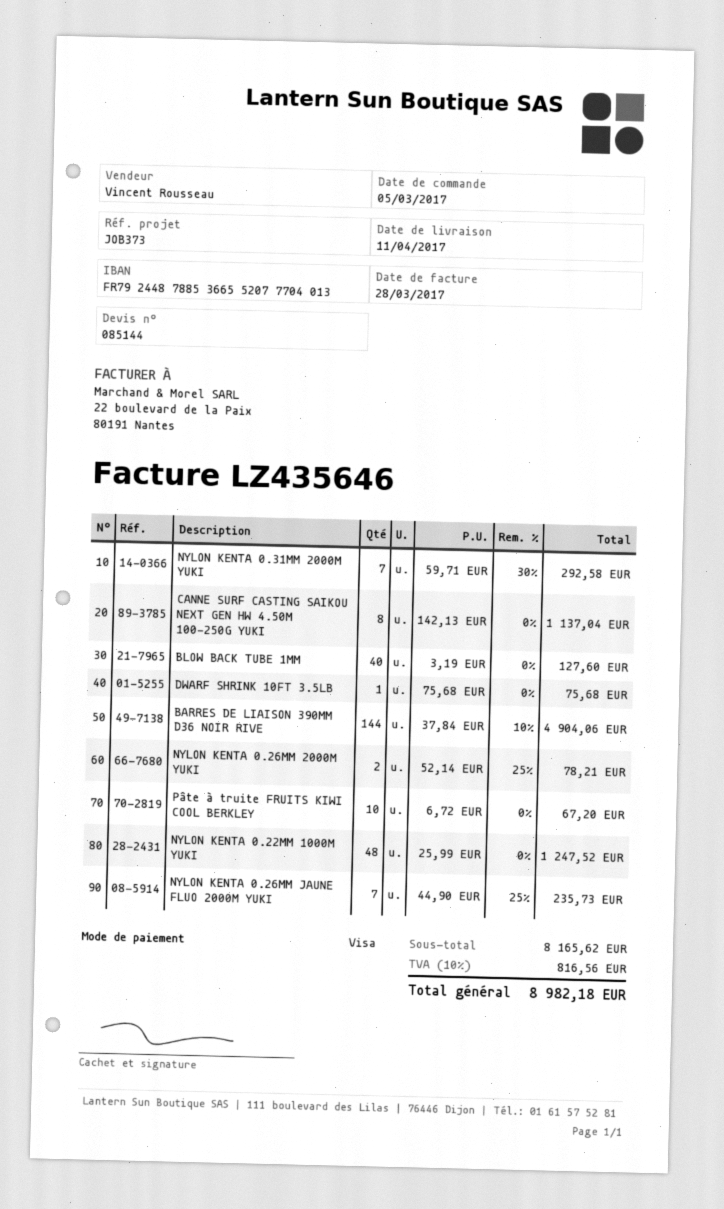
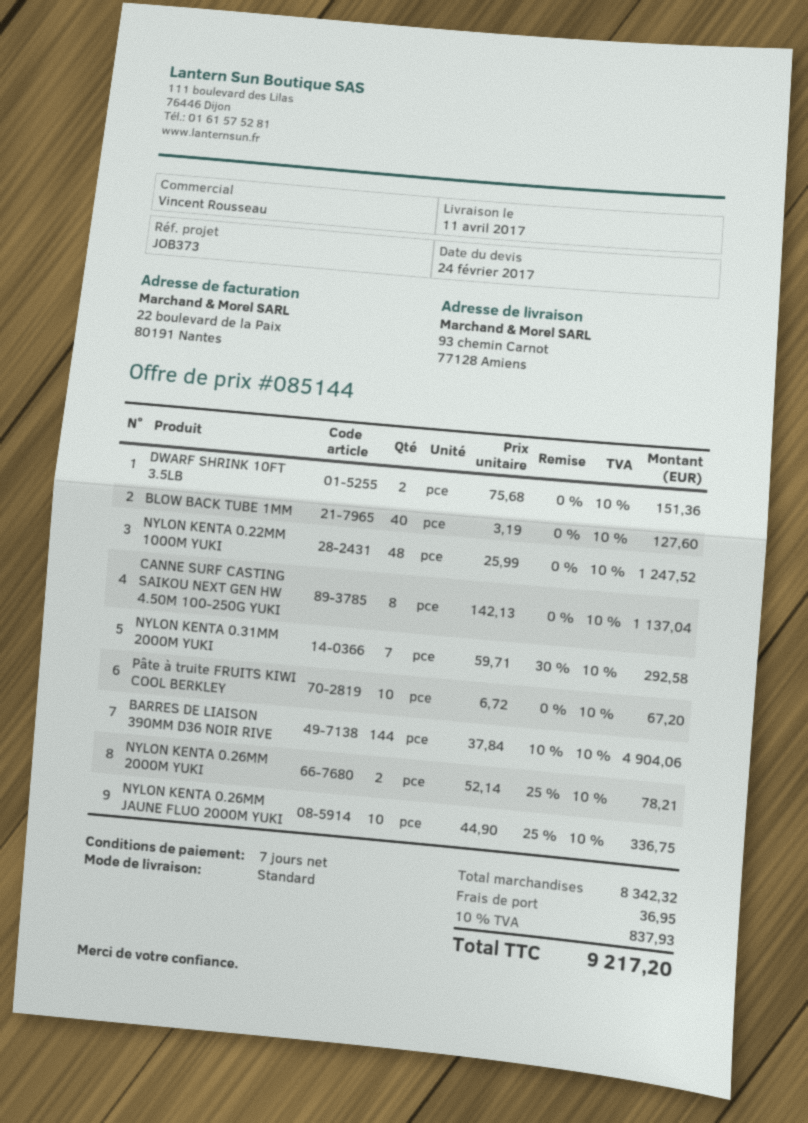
DWARF SHRINK 10FT 3.5LB: 1 x 75.68 = 75.68 -> 2 x 75.68 = 151.36
NYLON KENTA 0.26MM JAUNE FLUO 2000M YUKI: 7 x 44.90 - 25% = 235.73 -> 10 x 44.90 - 25% = 336.75
subtotal: 8165.62 -> 8342.32
shipping: none -> 36.95
tax: 10% = 816.56 -> 10% = 837.93
total: 8982.18 -> 9217.20

